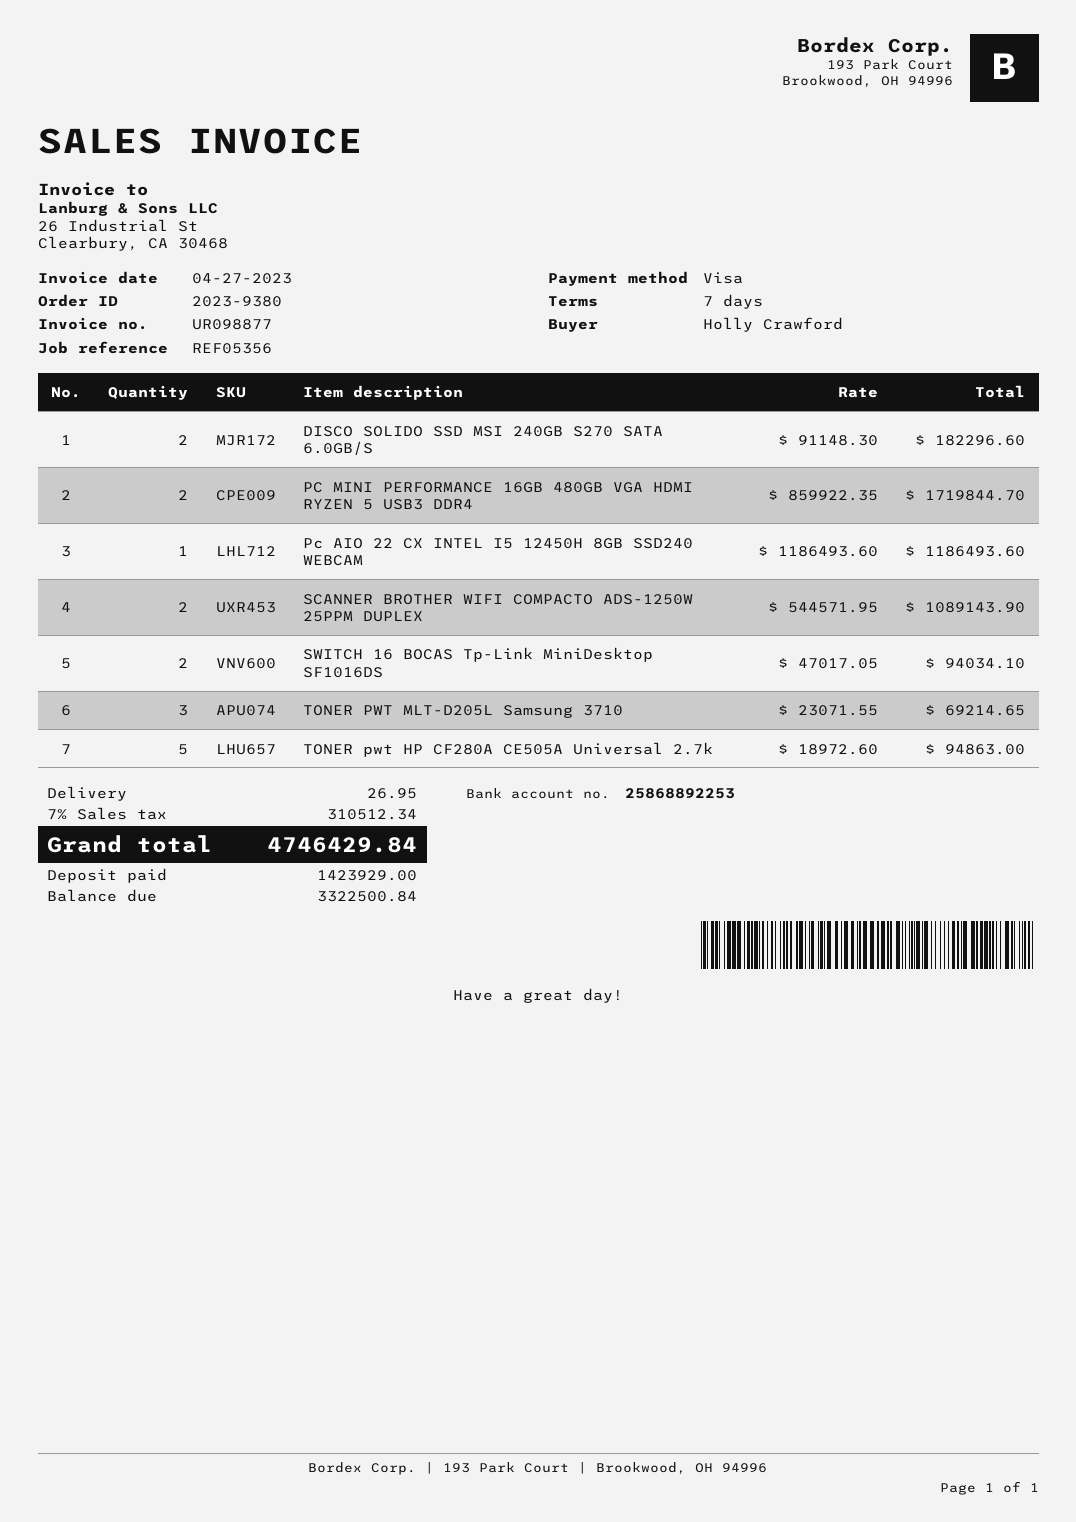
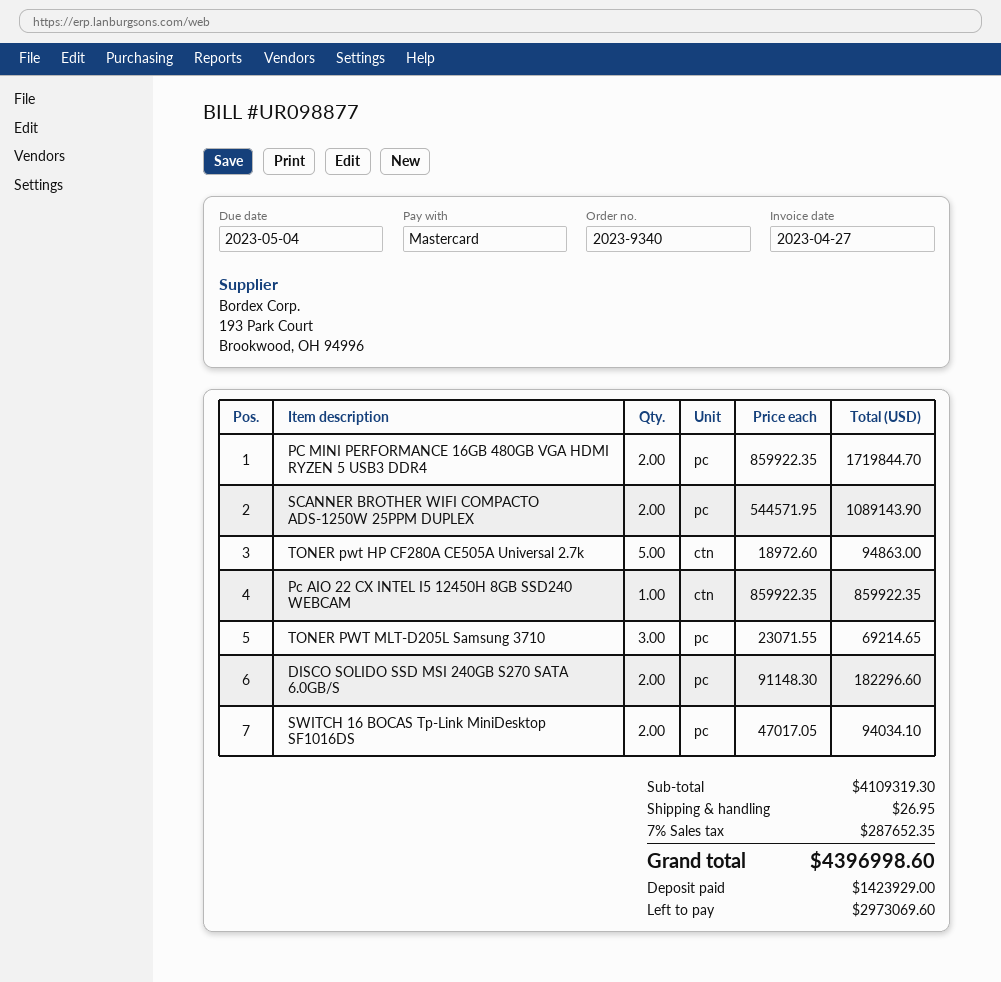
order number: 2023-9380 -> 2023-9340
payment method: Visa -> Mastercard
Pc AIO 22 CX INTEL I5 12450H 8GB SSD240 WEBCAM: 1 x 1186493.60 = 1186493.60 -> 1 x 859922.35 = 859922.35
tax: 7% = 310512.34 -> 7% = 287652.35
total: 4746429.84 -> 4396998.60
balance: 3322500.84 -> 2973069.60

